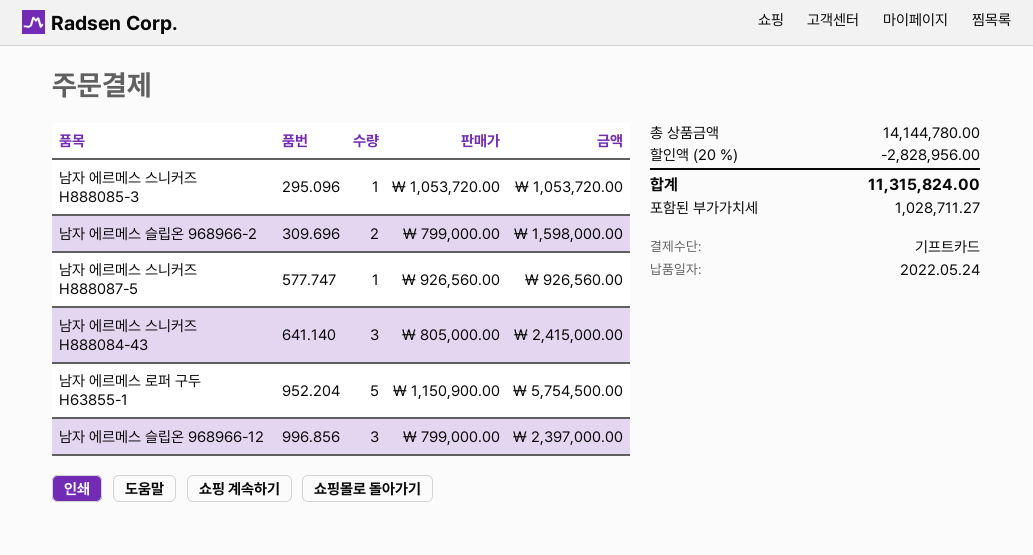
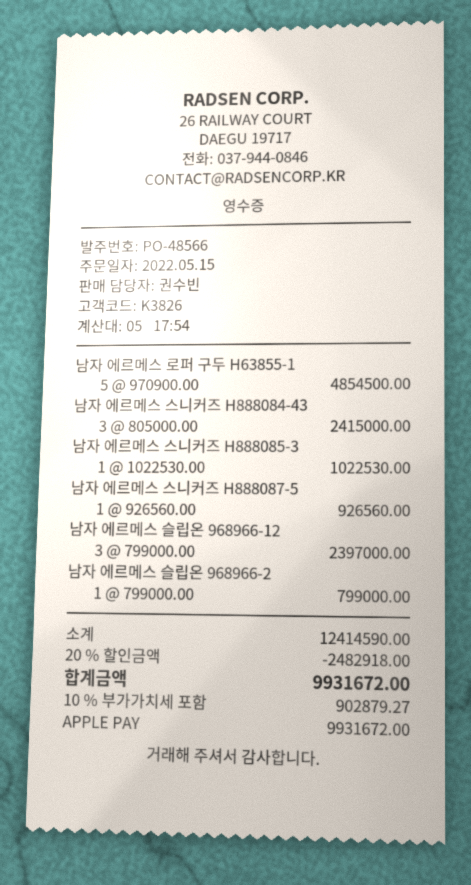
payment method: gift card -> Apple Pay
남자 에르메스 스니커즈 H888085-3: 1 x 1053720.00 = 1053720.00 -> 1 x 1022530.00 = 1022530.00
남자 에르메스 슬립온 968966-2: 2 x 799000.00 = 1598000.00 -> 1 x 799000.00 = 799000.00
남자 에르메스 로퍼 구두 H63855-1: 5 x 1150900.00 = 5754500.00 -> 5 x 970900.00 = 4854500.00
subtotal: 14144780.00 -> 12414590.00
discount: 20% = 2828956.00 -> 20% = 2482918.00
tax: 1028711.27 -> 902879.27
total: 11315824.00 -> 9931672.00

